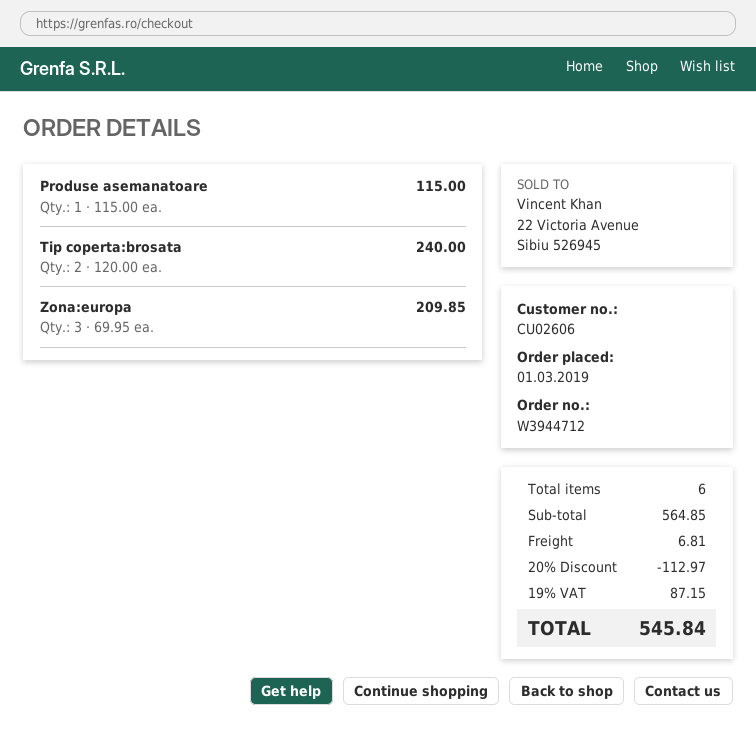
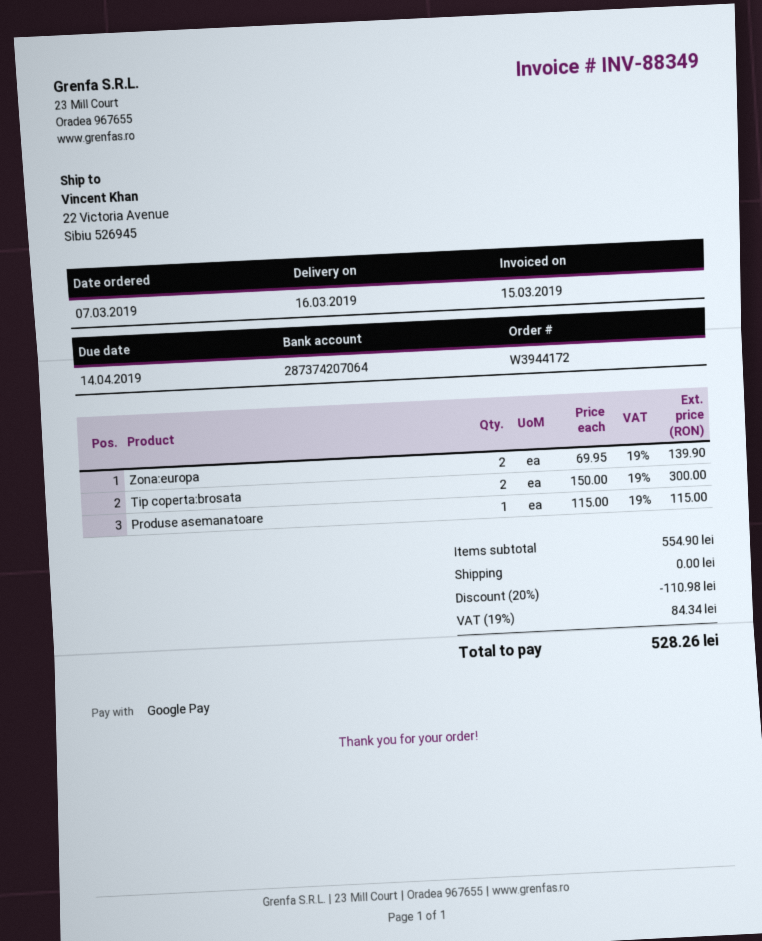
order number: W3944712 -> W3944172
order date: 2019-03-01 -> 2019-03-07
Tip coperta:brosata: 2 x 120.00 = 240.00 -> 2 x 150.00 = 300.00
Zona:europa: 3 x 69.95 = 209.85 -> 2 x 69.95 = 139.90
subtotal: 564.85 -> 554.90
discount: 20% = 112.97 -> 20% = 110.98
shipping: 6.81 -> 0.00
tax: 19% = 87.15 -> 19% = 84.34
total: 545.84 -> 528.26

